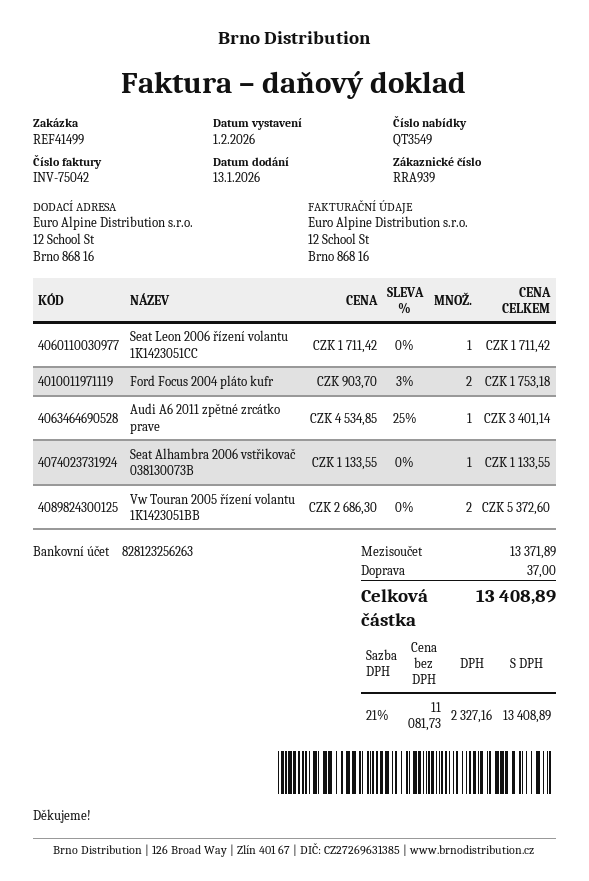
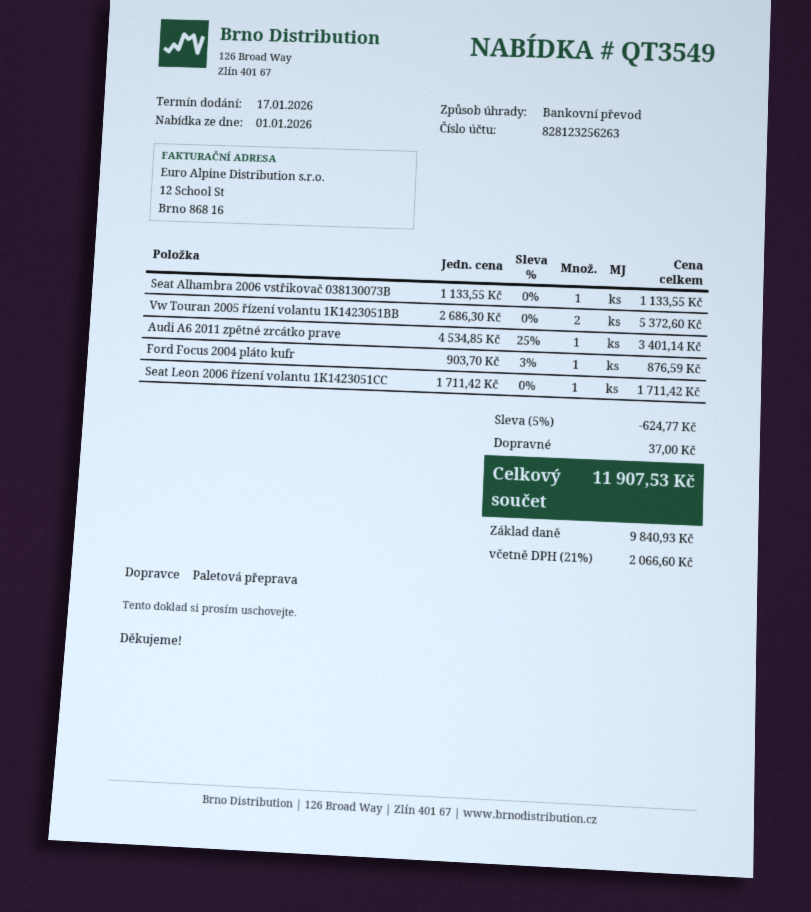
delivery date: 2026-01-13 -> 2026-01-17
Ford Focus 2004 pláto kufr: 2 x 903.70 - 3% = 1753.18 -> 1 x 903.70 - 3% = 876.59
discount: none -> 5% = 624.77
net: 11081.73 -> 9840.93
tax: 21% = 2327.16 -> 21% = 2066.60
total: 13408.89 -> 11907.53

